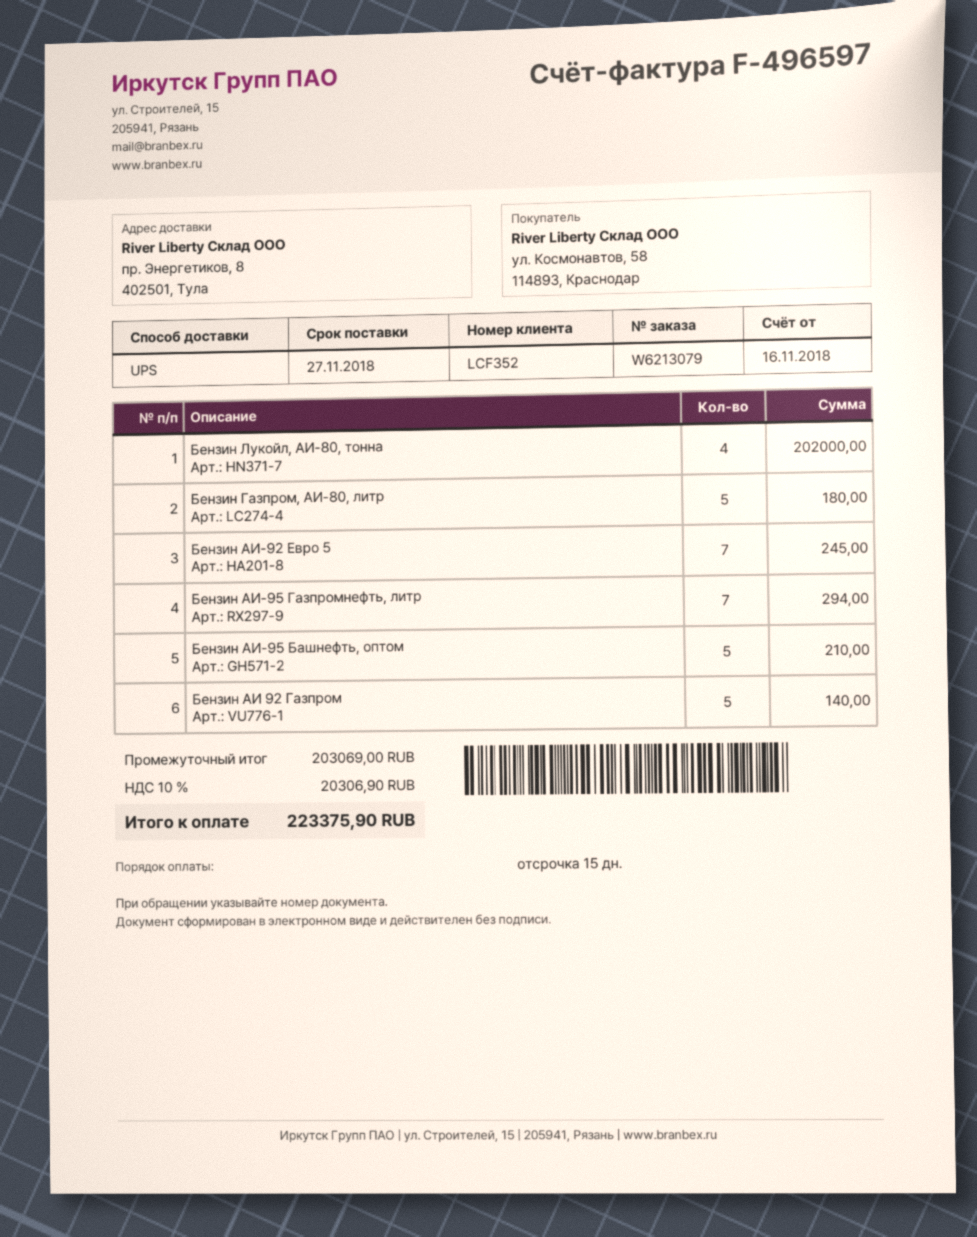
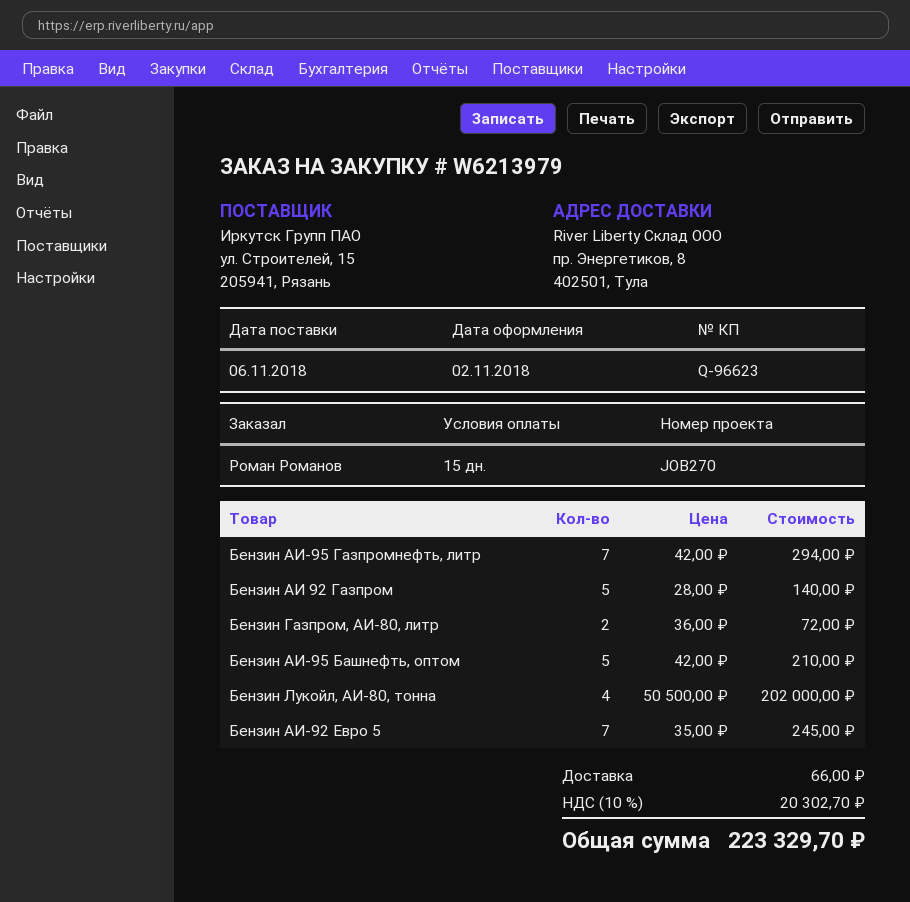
order number: W6213079 -> W6213979
delivery date: 2018-11-27 -> 2018-11-06
Бензин Газпром, АИ-80, литр: 5 for 180.00 -> 2 for 72.00
shipping: none -> 66.00
tax: 10% = 20306.90 -> 10% = 20302.70
total: 223375.90 -> 223329.70

